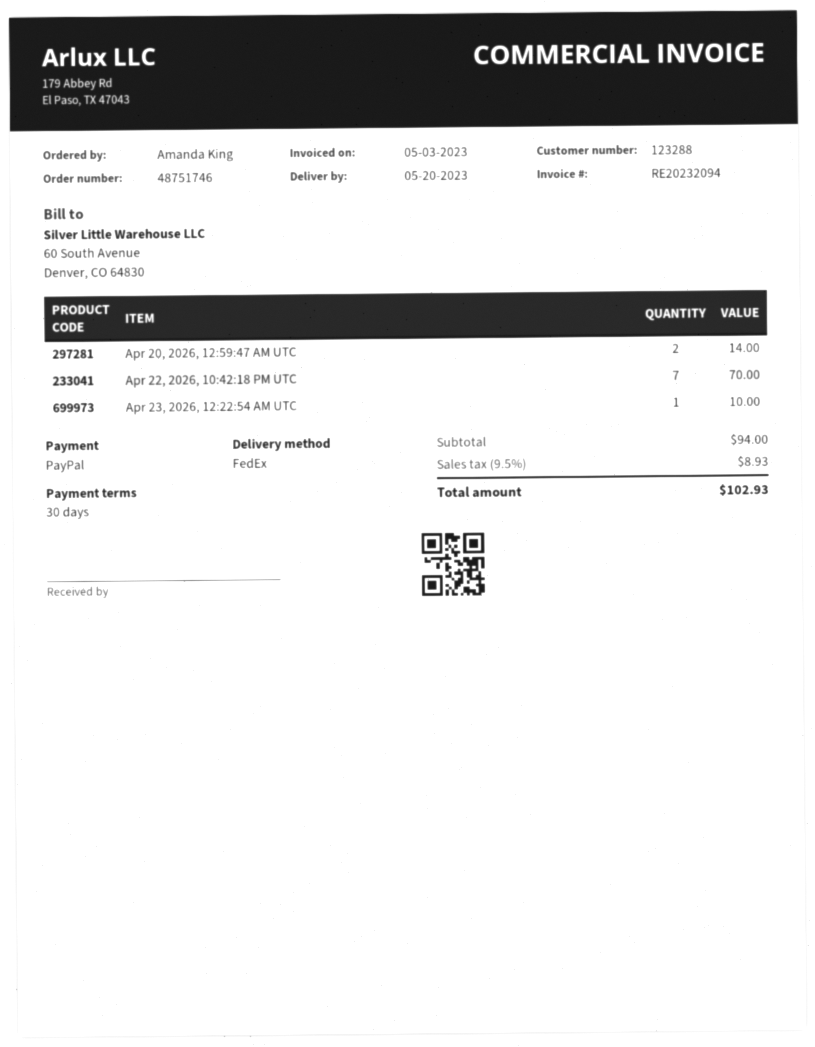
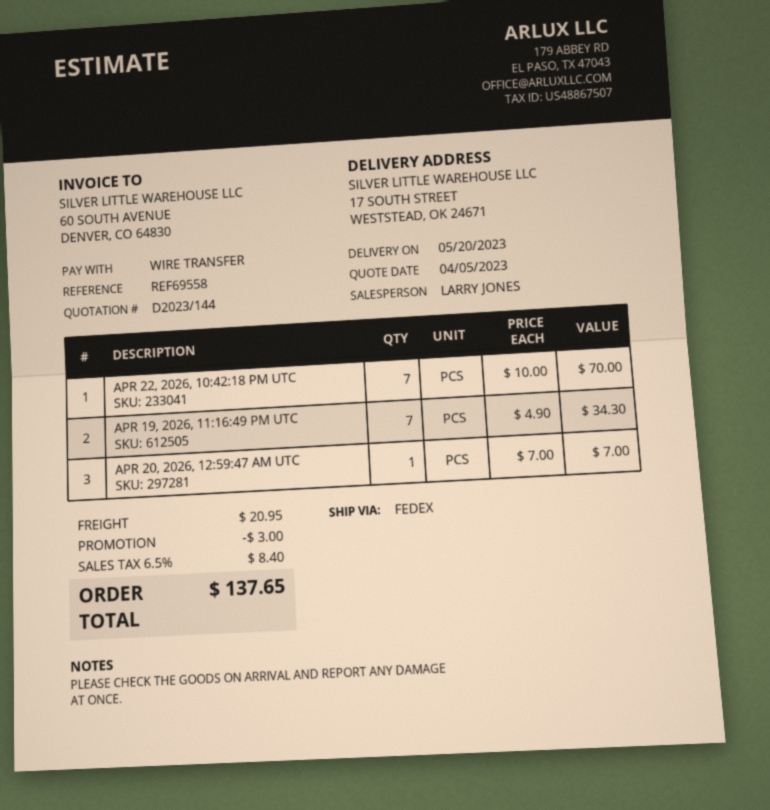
payment method: PayPal -> bank transfer
Apr 20, 2026, 12:59:47 AM UTC: 2 for 14.00 -> 1 for 7.00
Apr 23, 2026, 12:22:54 AM UTC: 1 for 10.00 -> none
APR 19, 2026, 11:16:49 PM UTC: none -> 7 for 34.30
discount: none -> 3.00
shipping: none -> 20.95
tax: 9.5% = 8.93 -> 6.5% = 8.40
total: 102.93 -> 137.65

